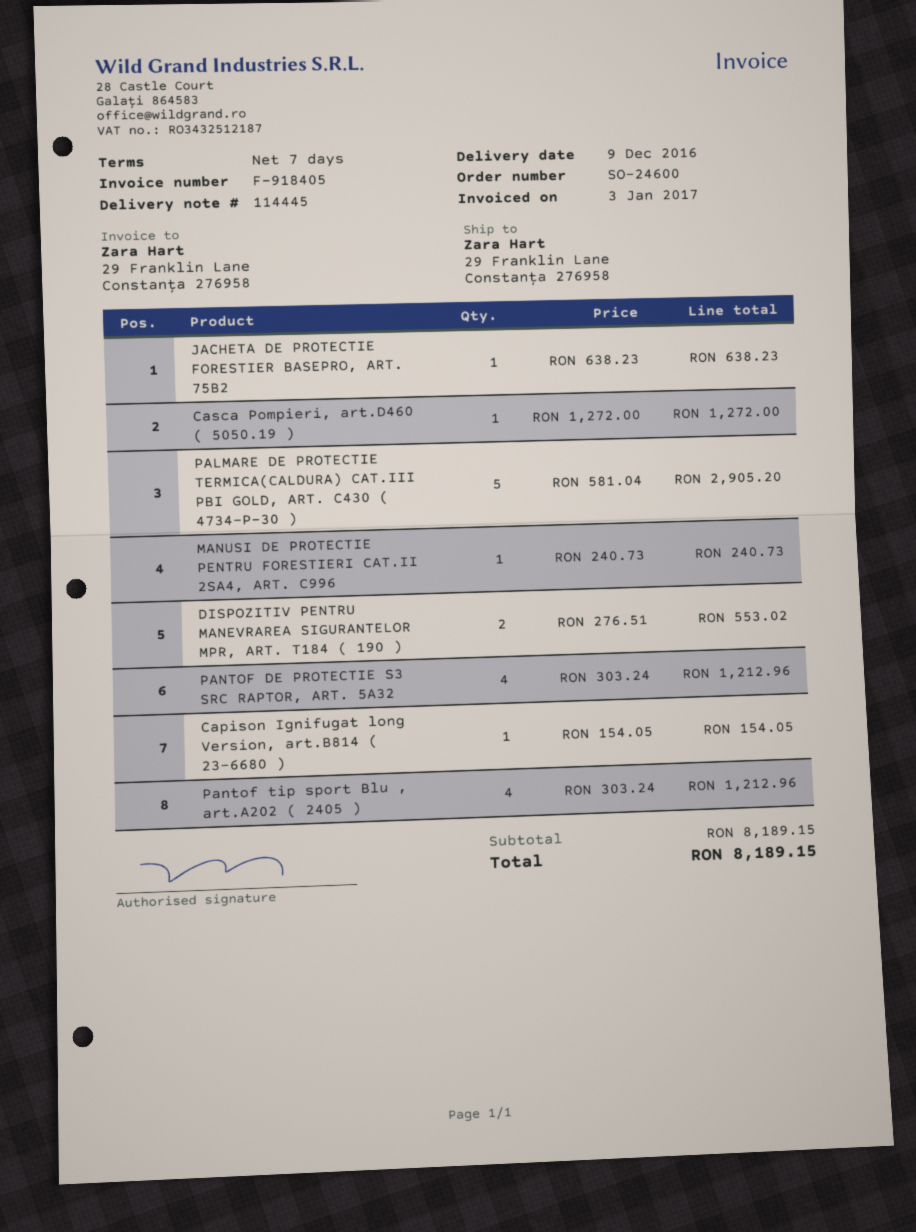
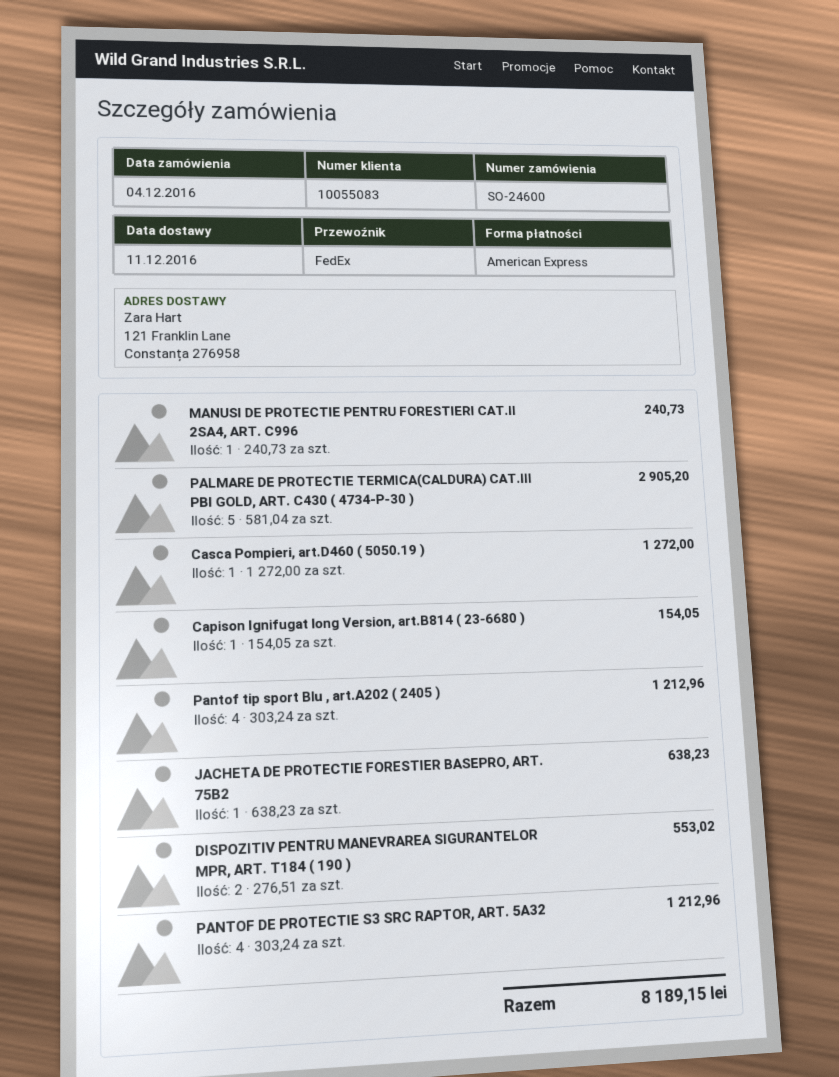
delivery date: 2016-12-09 -> 2016-12-11
ship to: 29 Franklin Lane, Constanța 276958 -> 121 Franklin Lane, Constanța 276958

